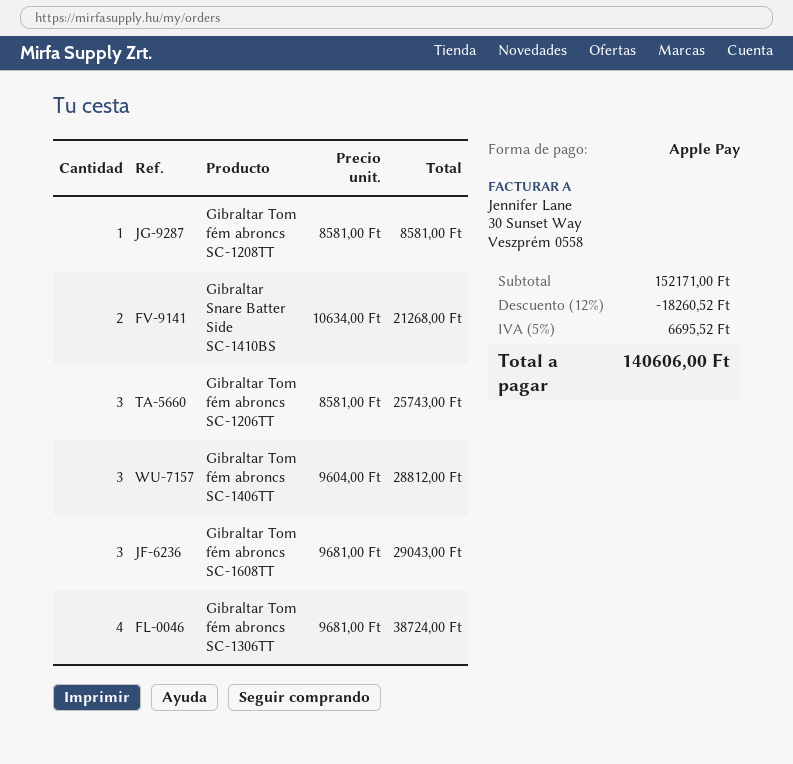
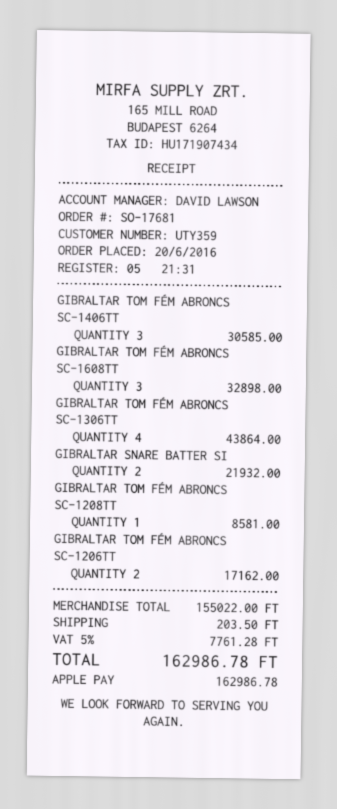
Gibraltar Snare Batter Side SC-1410BS: 2 for 21268.00 -> 2 for 21932.00
Gibraltar Tom fém abroncs SC-1206TT: 3 for 25743.00 -> 2 for 17162.00
Gibraltar Tom fém abroncs SC-1406TT: 3 for 28812.00 -> 3 for 30585.00
Gibraltar Tom fém abroncs SC-1608TT: 3 for 29043.00 -> 3 for 32898.00
Gibraltar Tom fém abroncs SC-1306TT: 4 for 38724.00 -> 4 for 43864.00
subtotal: 152171.00 -> 155022.00
discount: 12% = 18260.52 -> none
shipping: none -> 203.50
tax: 5% = 6695.52 -> 5% = 7761.28
total: 140606.00 -> 162986.78

